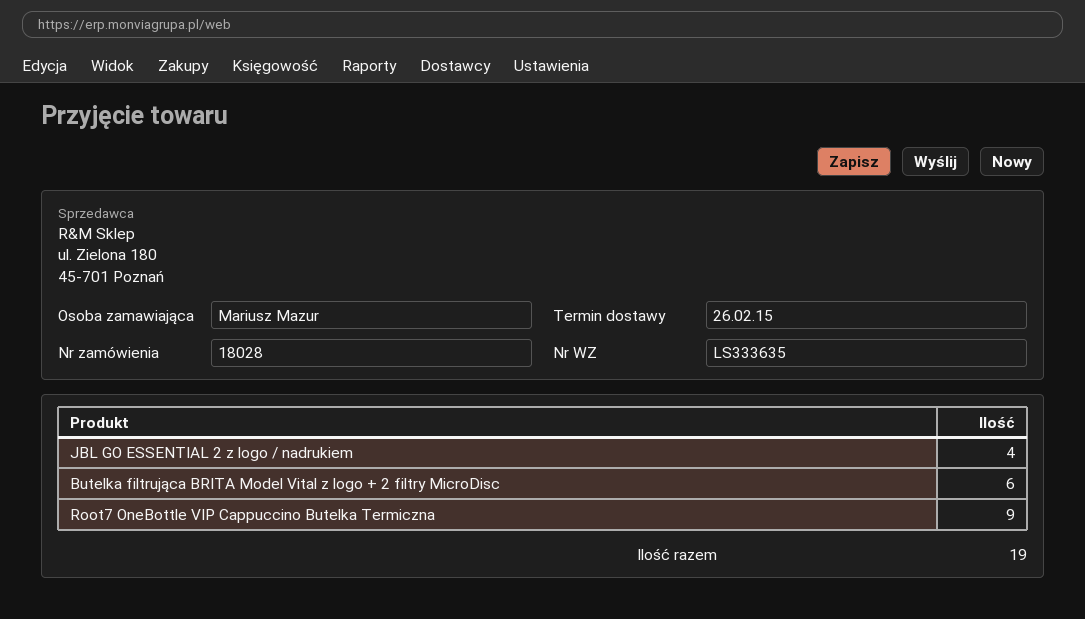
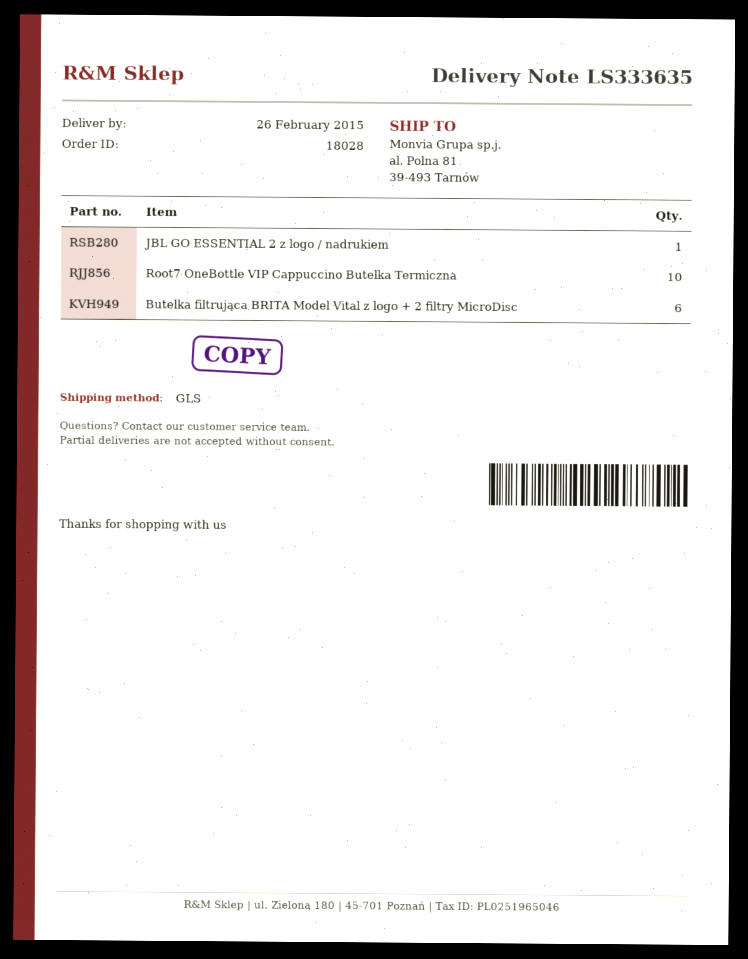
JBL GO ESSENTIAL 2 z logo / nadrukiem: 4 -> 1
Root7 OneBottle VIP Cappuccino Butelka Termiczna: 9 -> 10

